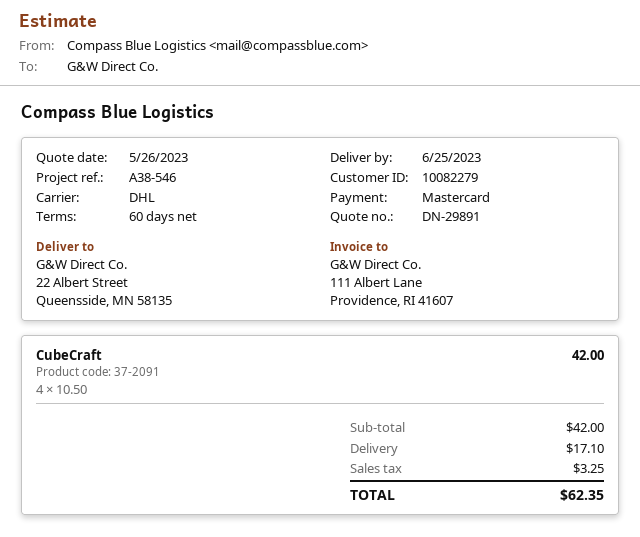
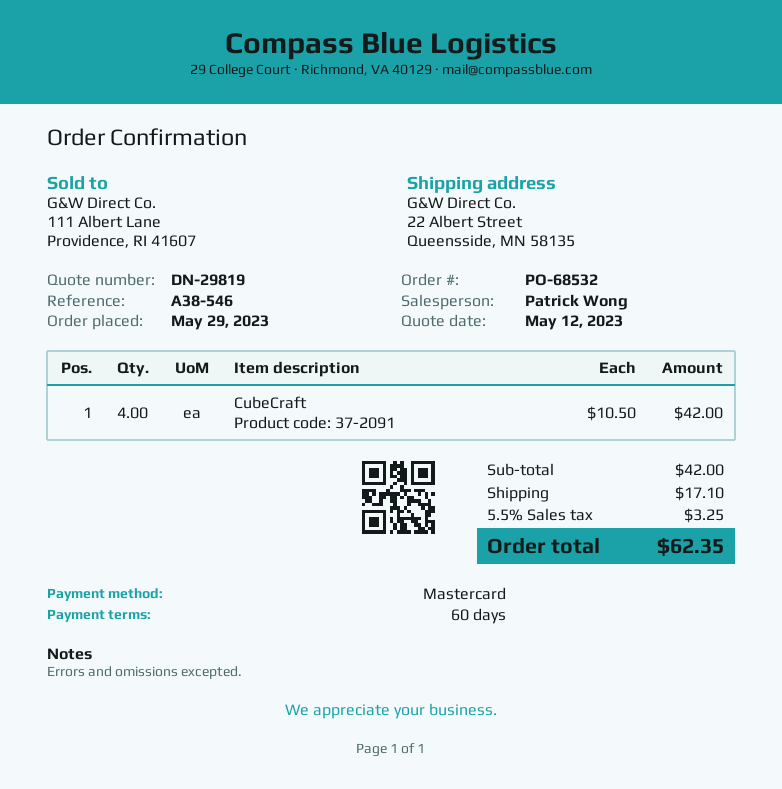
quote number: DN-29891 -> DN-29819
quote date: 2023-05-26 -> 2023-05-12

